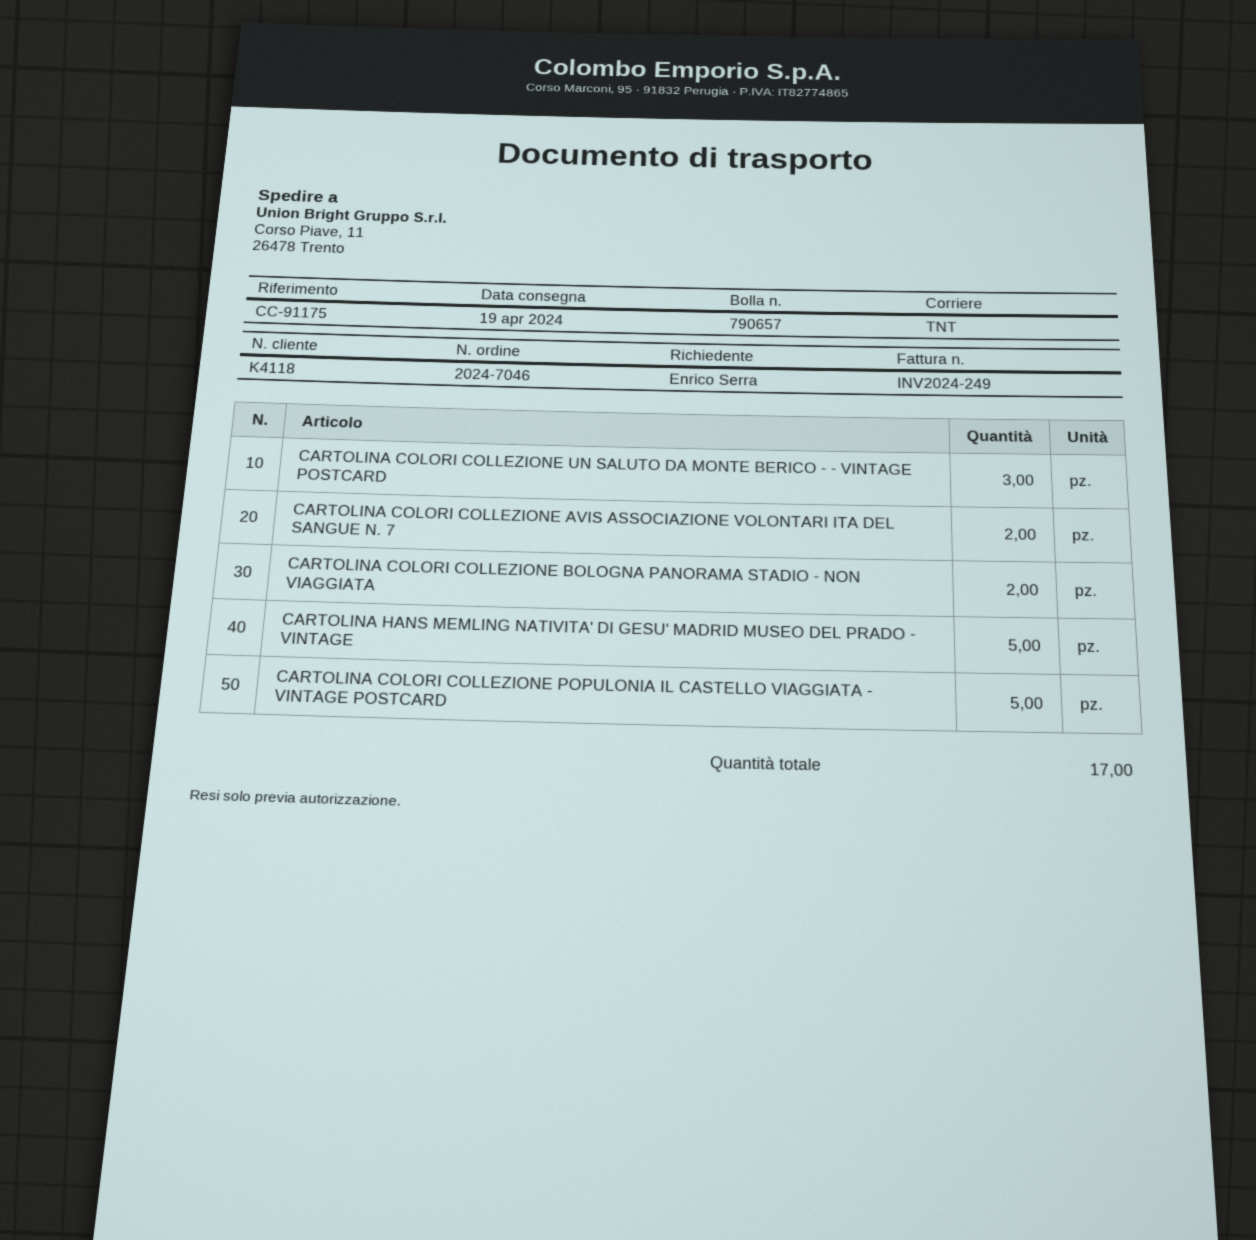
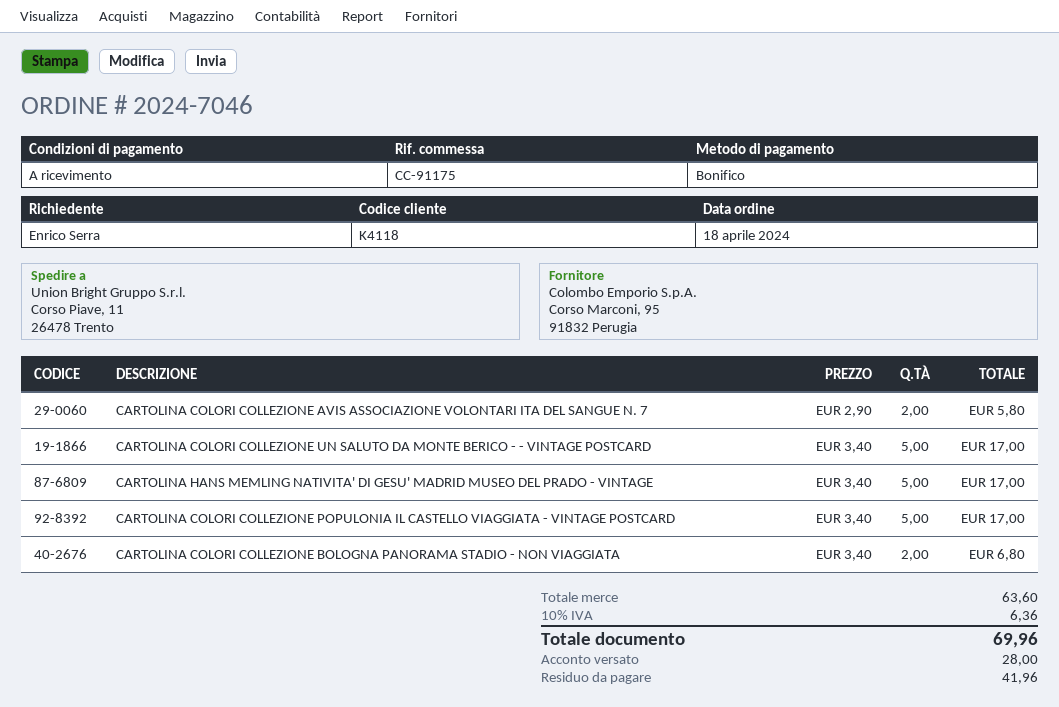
CARTOLINA COLORI COLLEZIONE UN SALUTO DA MONTE BERICO - - VINTAGE POSTCARD: 3 -> 5

